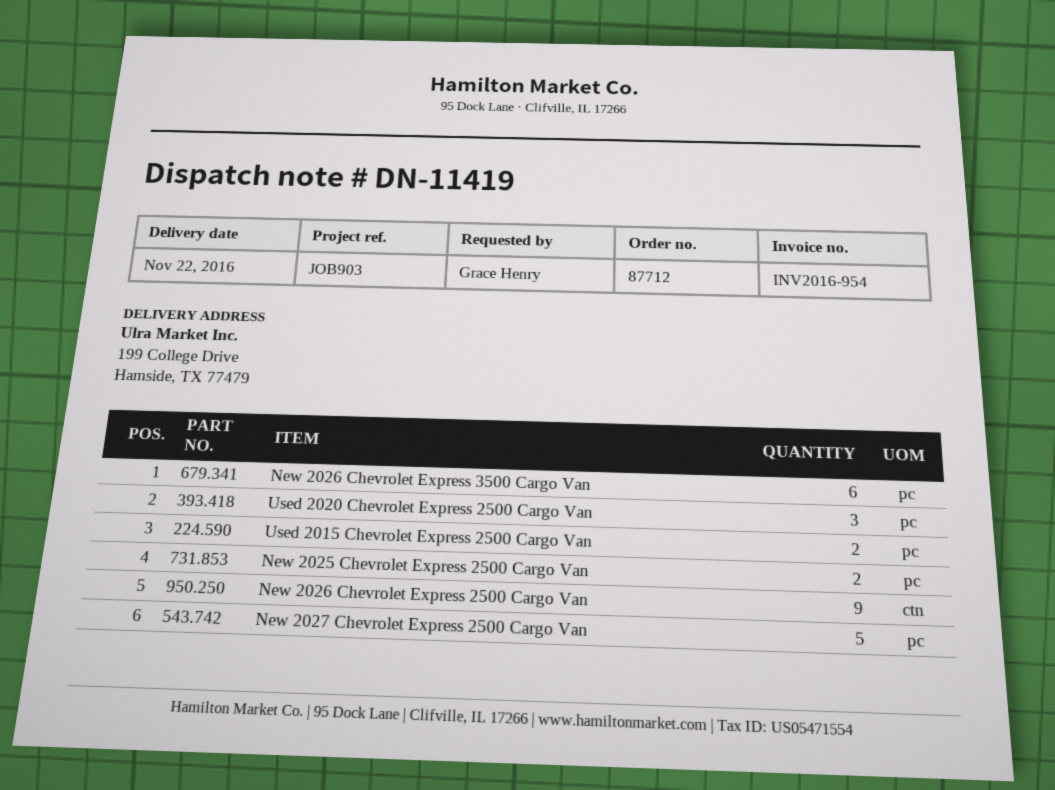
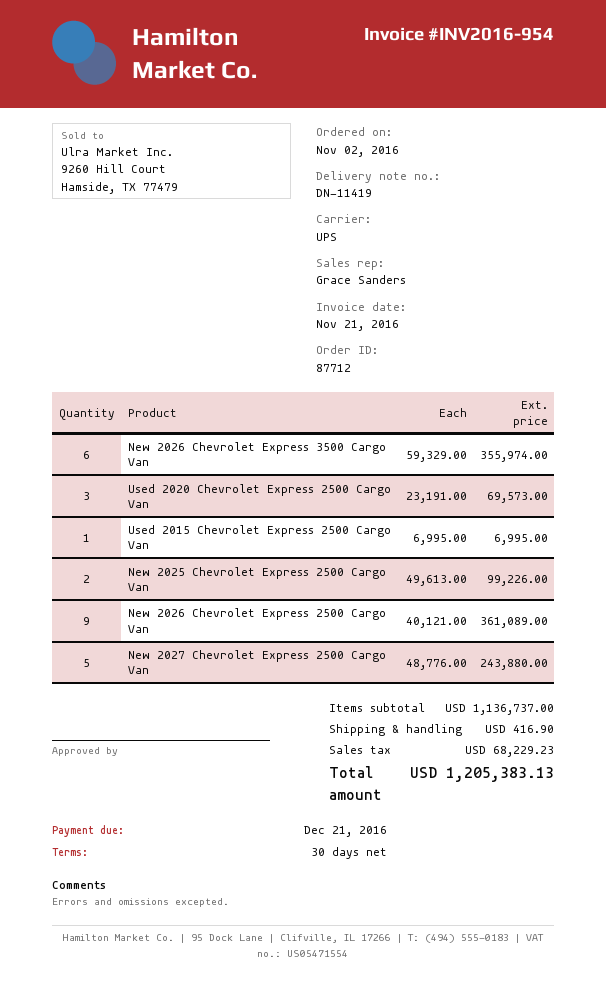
Used 2015 Chevrolet Express 2500 Cargo Van: 2 -> 1

